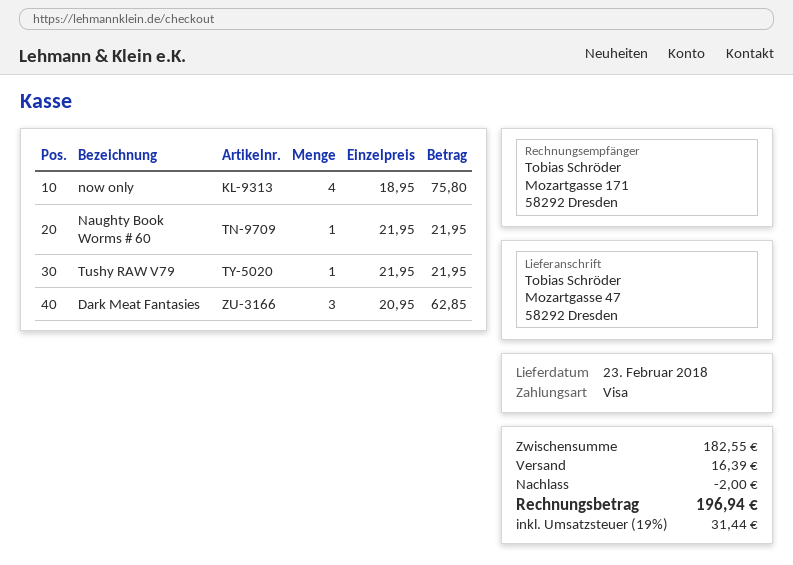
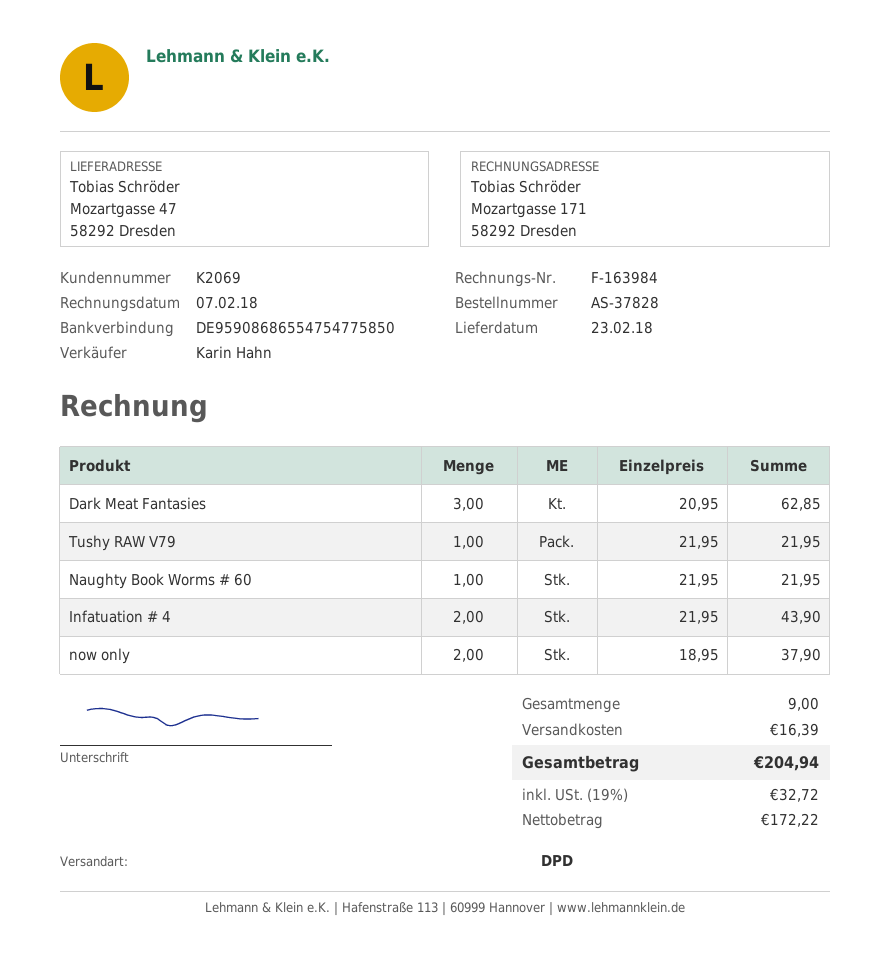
now only: 4 x 18.95 = 75.80 -> 2 x 18.95 = 37.90
Infatuation # 4: none -> 2 x 21.95 = 43.90
discount: 2.00 -> none
tax: 19% = 31.44 -> 19% = 32.72
total: 196.94 -> 204.94

